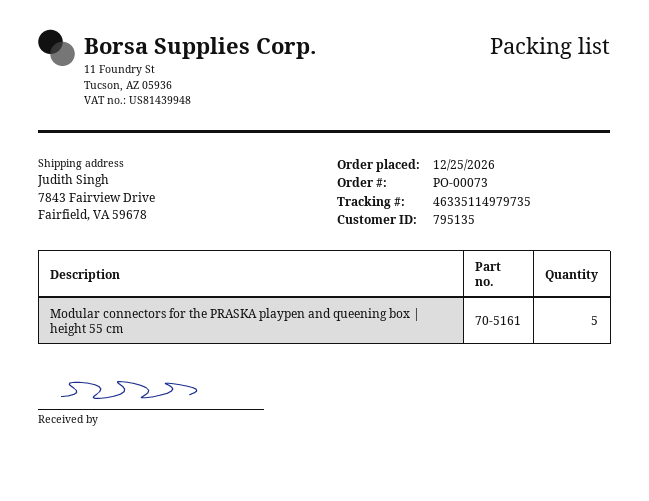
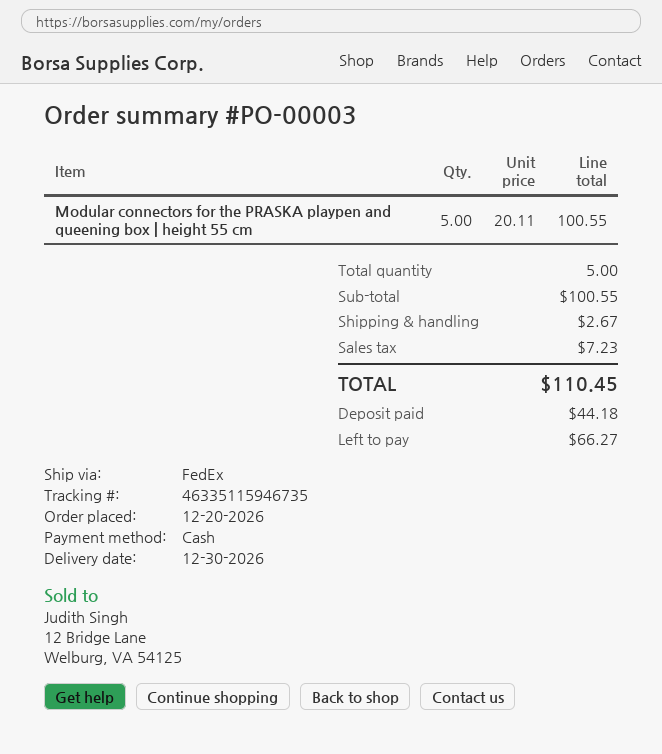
order number: PO-00073 -> PO-00003
order date: 2026-12-25 -> 2026-12-20
tracking number: 46335114979735 -> 46335115946735

